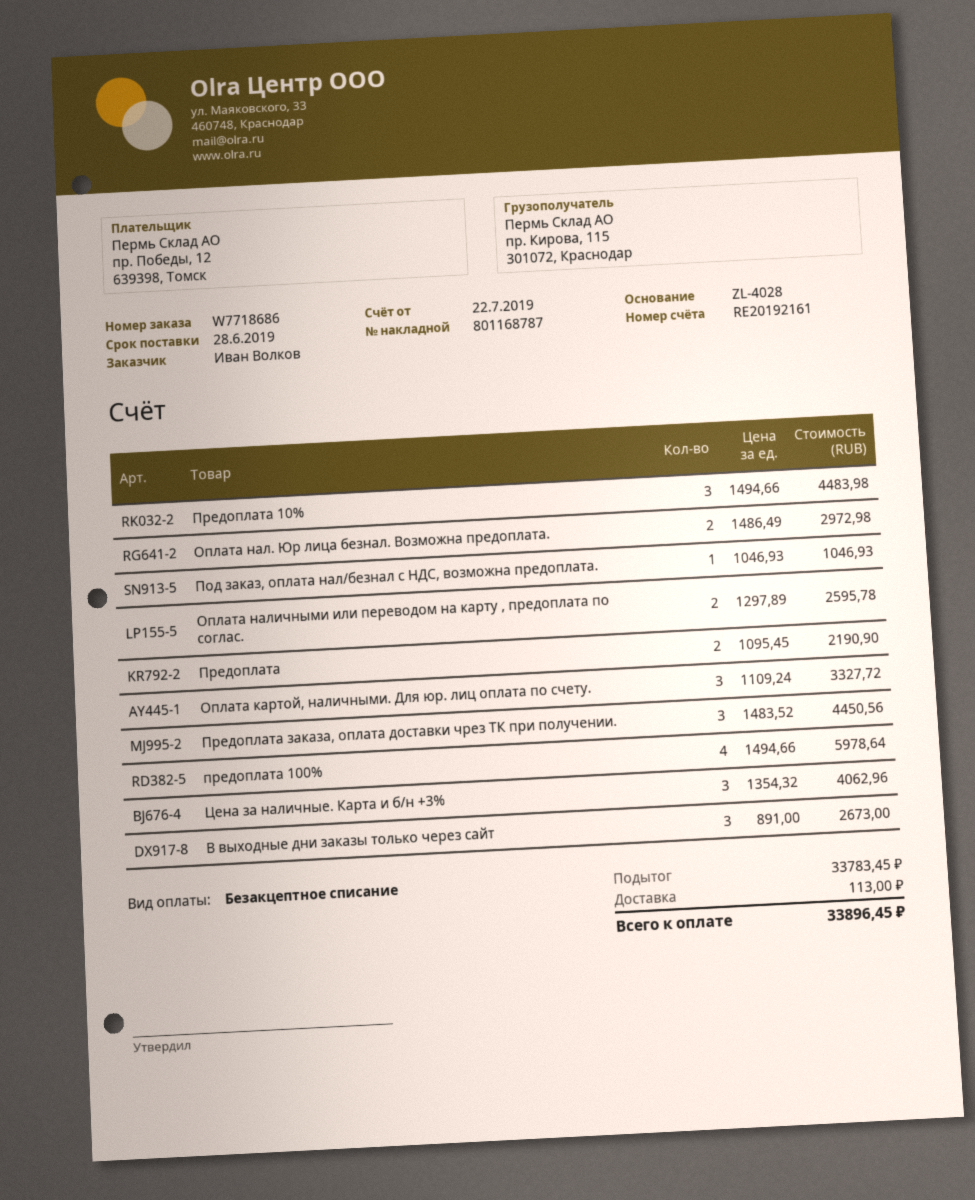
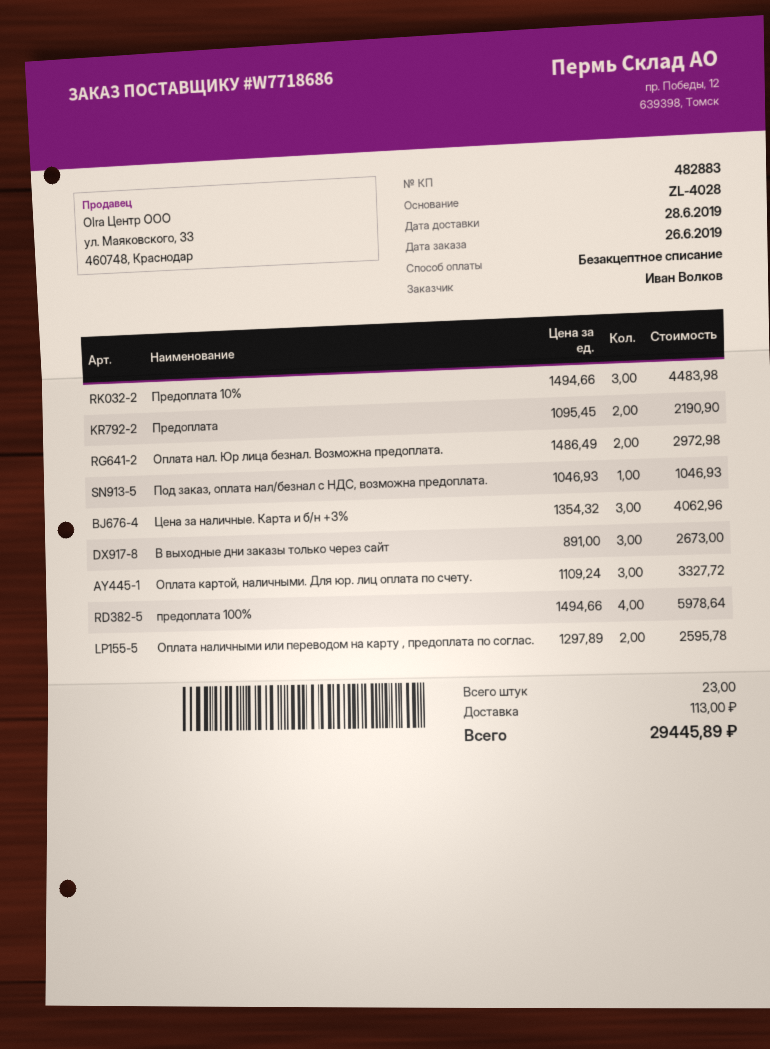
Предоплата заказа, оплата доставки чрез ТК при получении.: 3 x 1483.52 = 4450.56 -> none
total: 33896.45 -> 29445.89

